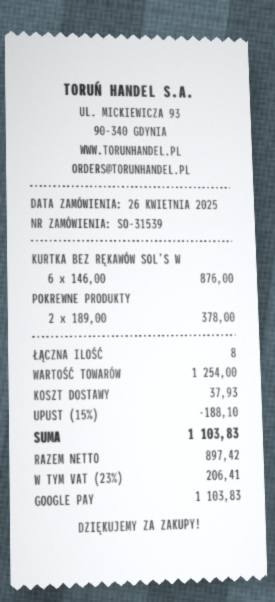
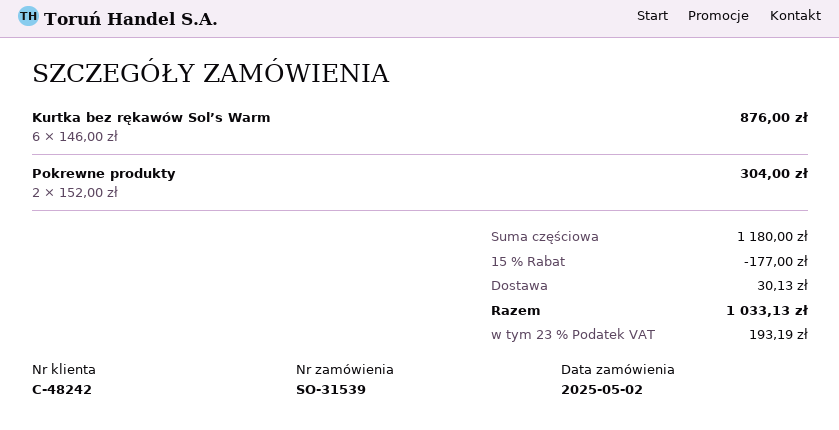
order date: 2025-04-26 -> 2025-05-02
POKREWNE PRODUKTY: 2 x 189.00 = 378.00 -> 2 x 152.00 = 304.00
subtotal: 1254.00 -> 1180.00
discount: 15% = 188.10 -> 15% = 177.00
shipping: 37.93 -> 30.13
tax: 23% = 206.41 -> 23% = 193.19
total: 1103.83 -> 1033.13

